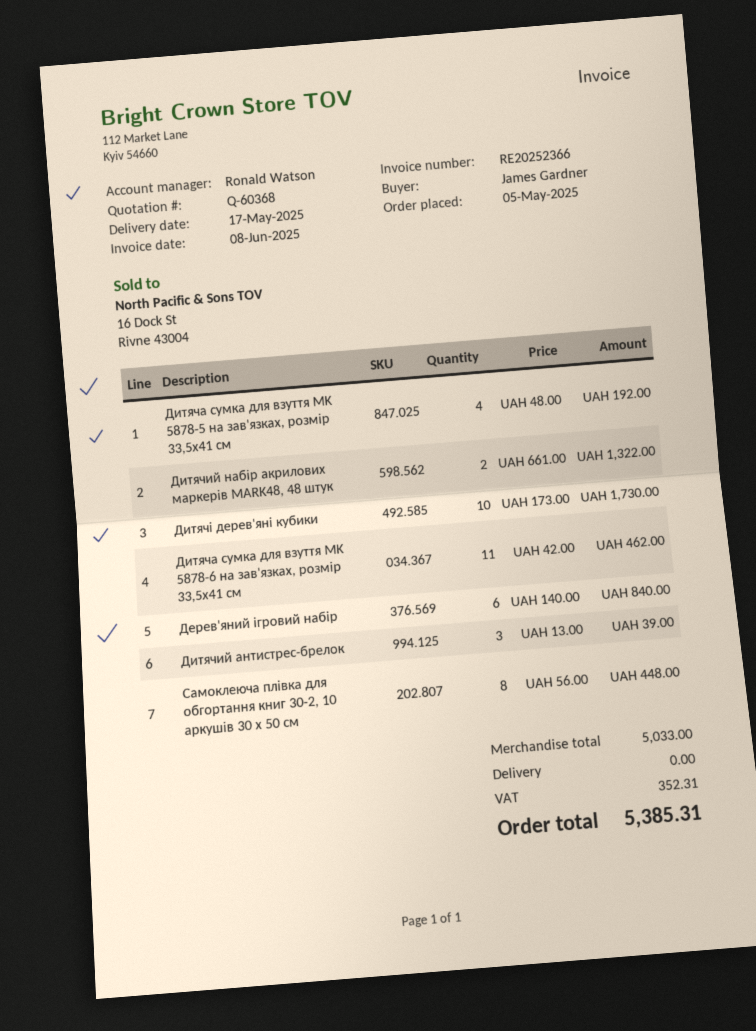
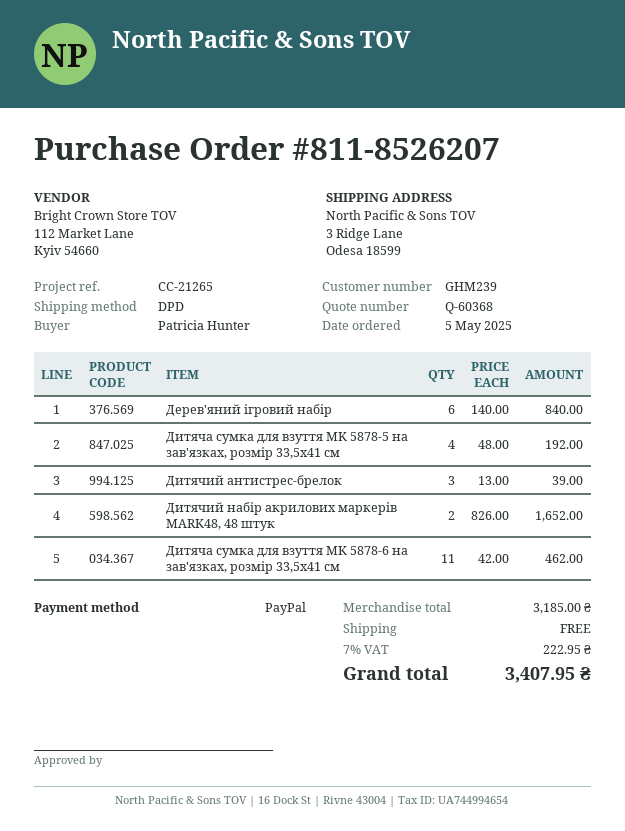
ordered by: James Gardner -> Patricia Hunter
Дитячий набір акрилових маркерів MARK48, 48 штук: 2 x 661.00 = 1322.00 -> 2 x 826.00 = 1652.00
Дитячі дерев'яні кубики: 10 x 173.00 = 1730.00 -> none
Самоклеюча плівка для обгортання книг 30-2, 10 аркушів 30 х 50 см: 8 x 56.00 = 448.00 -> none
subtotal: 5033.00 -> 3185.00
tax: 352.31 -> 222.95
total: 5385.31 -> 3407.95

